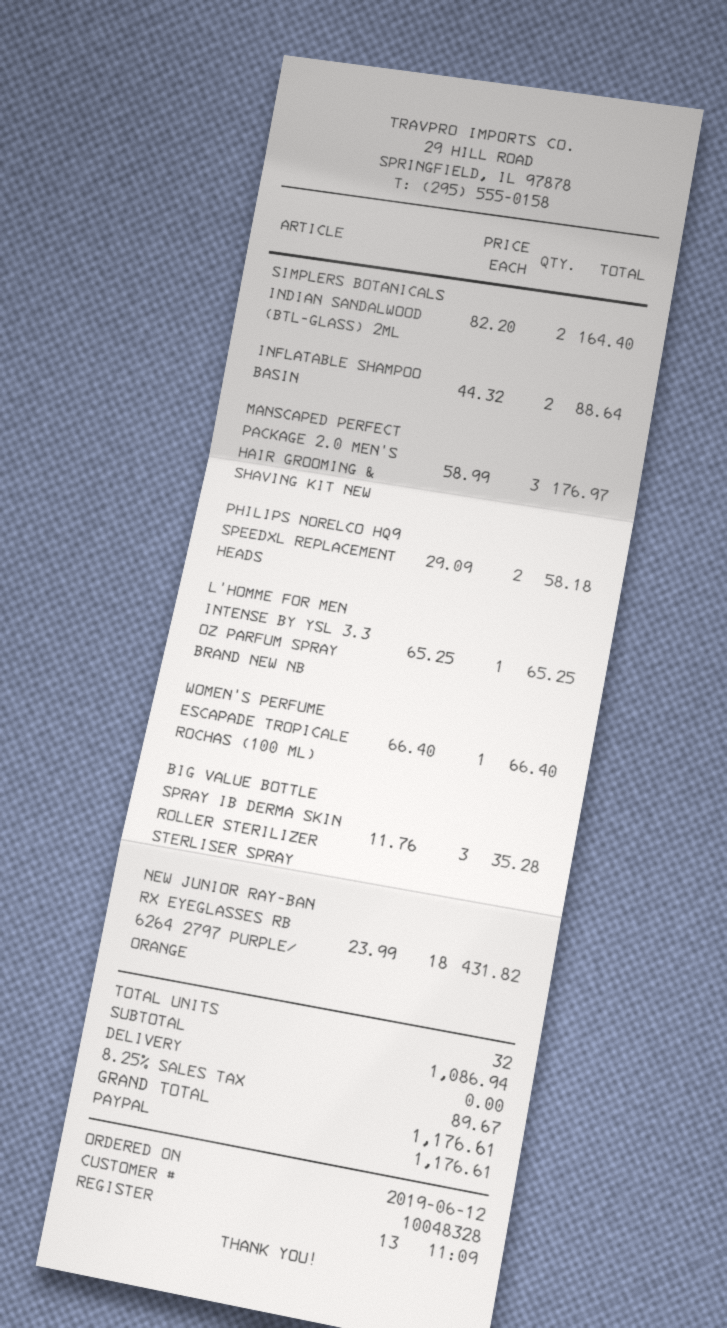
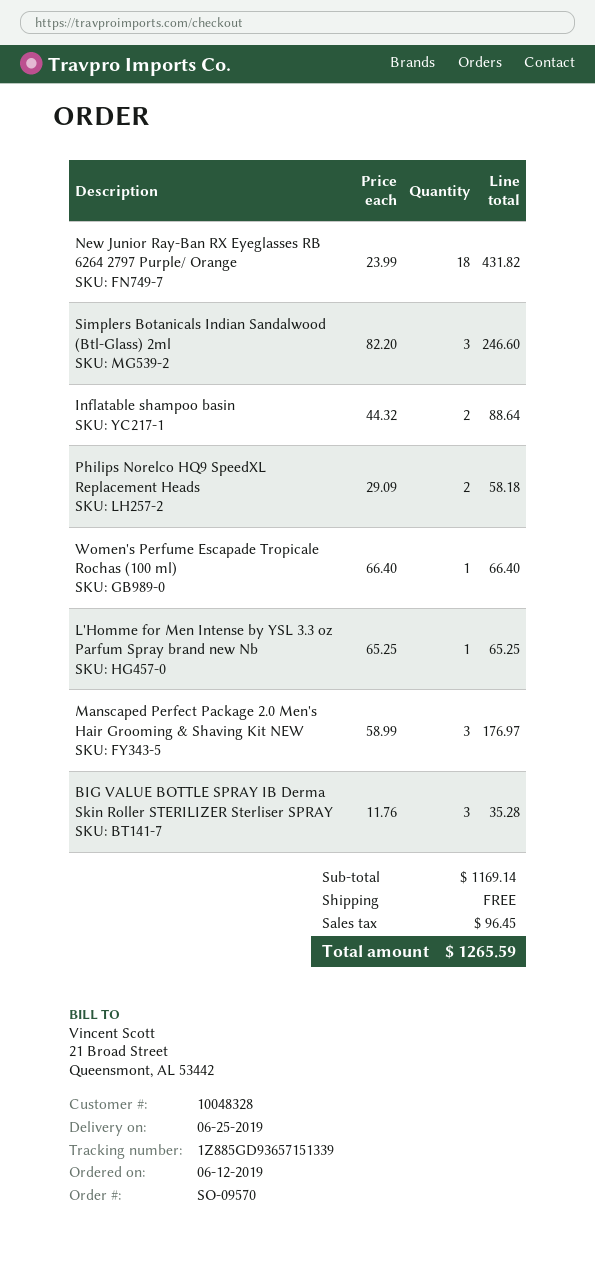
SIMPLERS BOTANICALS INDIAN SANDALWOOD (BTL-GLASS) 2ML: 2 x 82.20 = 164.40 -> 3 x 82.20 = 246.60
subtotal: 1086.94 -> 1169.14
tax: 89.67 -> 96.45
total: 1176.61 -> 1265.59

